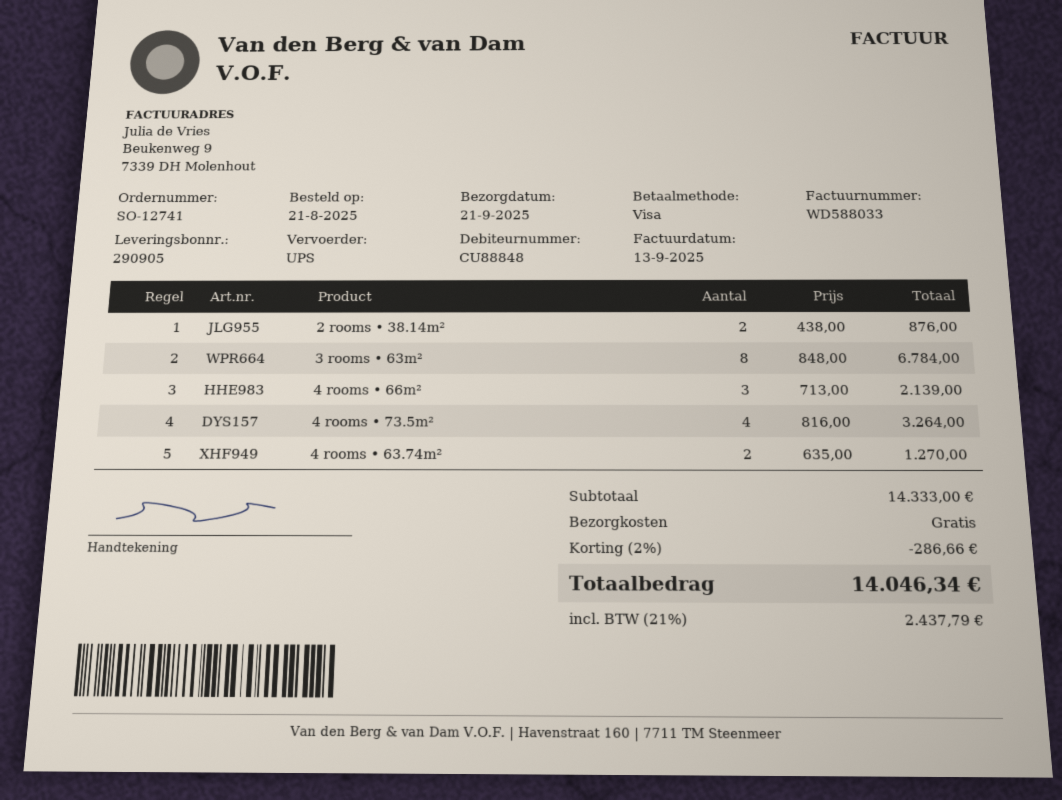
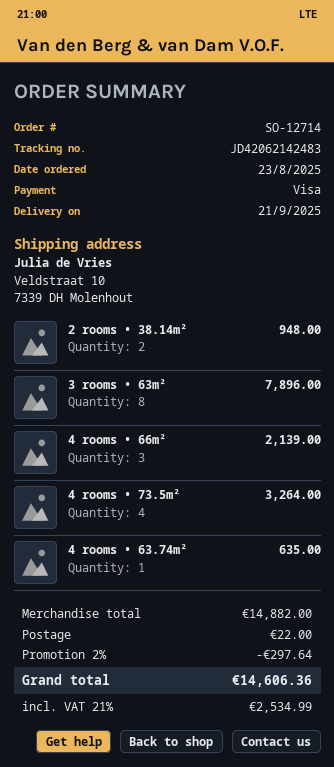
order number: SO-12741 -> SO-12714
order date: 2025-08-21 -> 2025-08-23
2 rooms • 38.14m²: 2 for 876.00 -> 2 for 948.00
3 rooms • 63m²: 8 for 6784.00 -> 8 for 7896.00
4 rooms • 63.74m²: 2 for 1270.00 -> 1 for 635.00
subtotal: 14333.00 -> 14882.00
discount: 2% = 286.66 -> 2% = 297.64
shipping: 0.00 -> 22.00
tax: 21% = 2437.79 -> 21% = 2534.99
total: 14046.34 -> 14606.36

